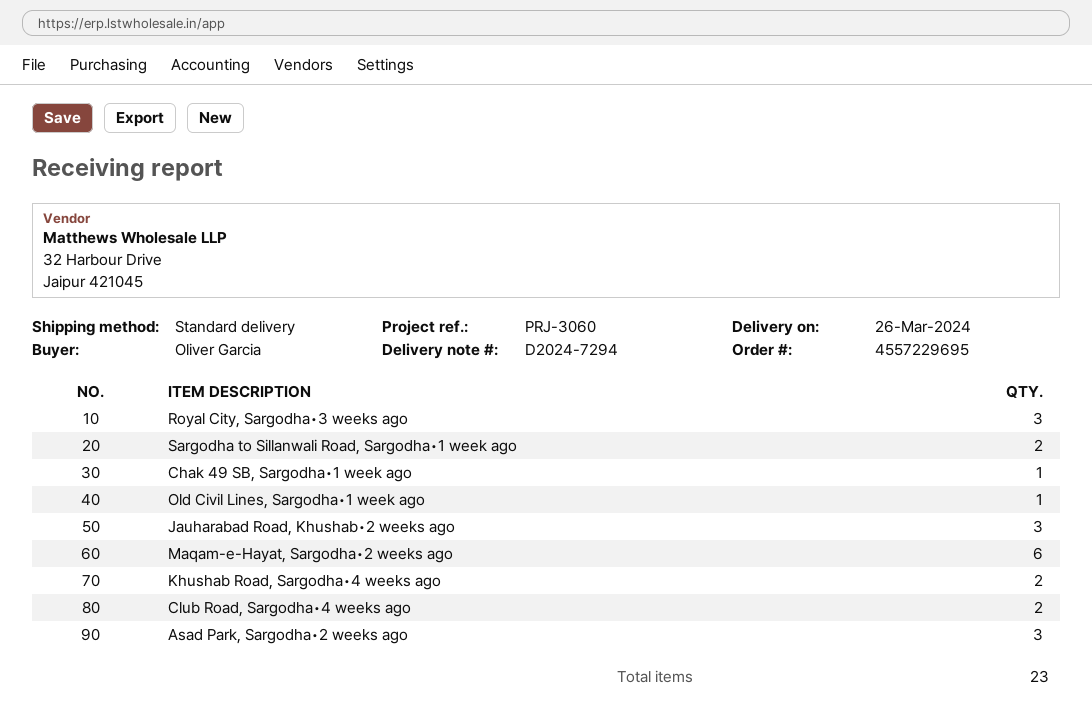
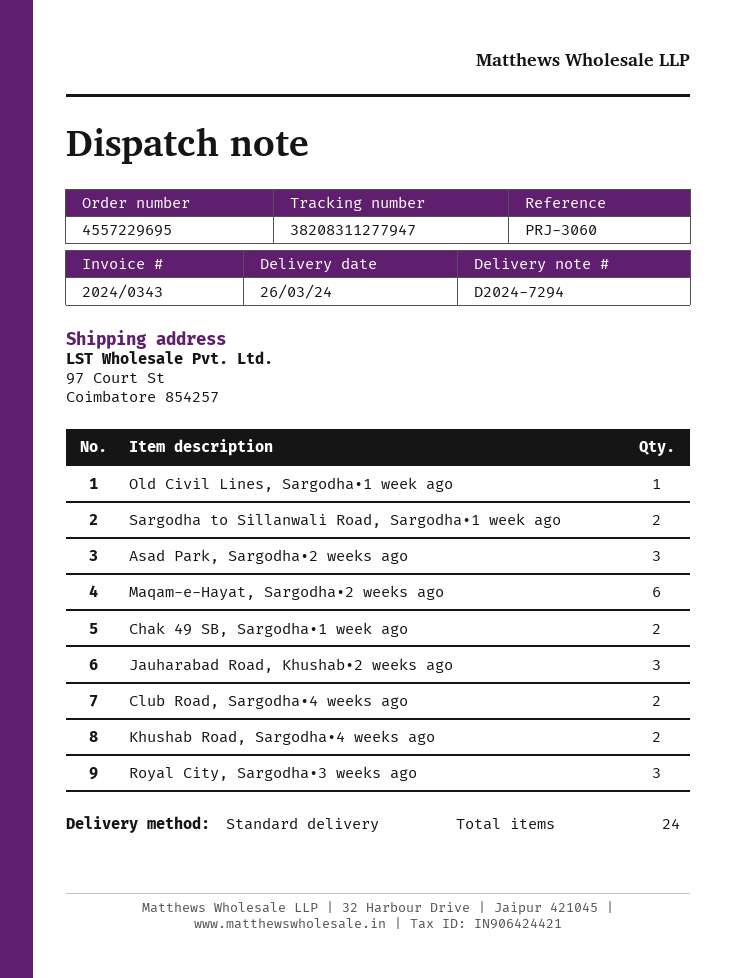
Chak 49 SB, Sargodha•1 week ago: 1 -> 2
total quantity: 23 -> 24

